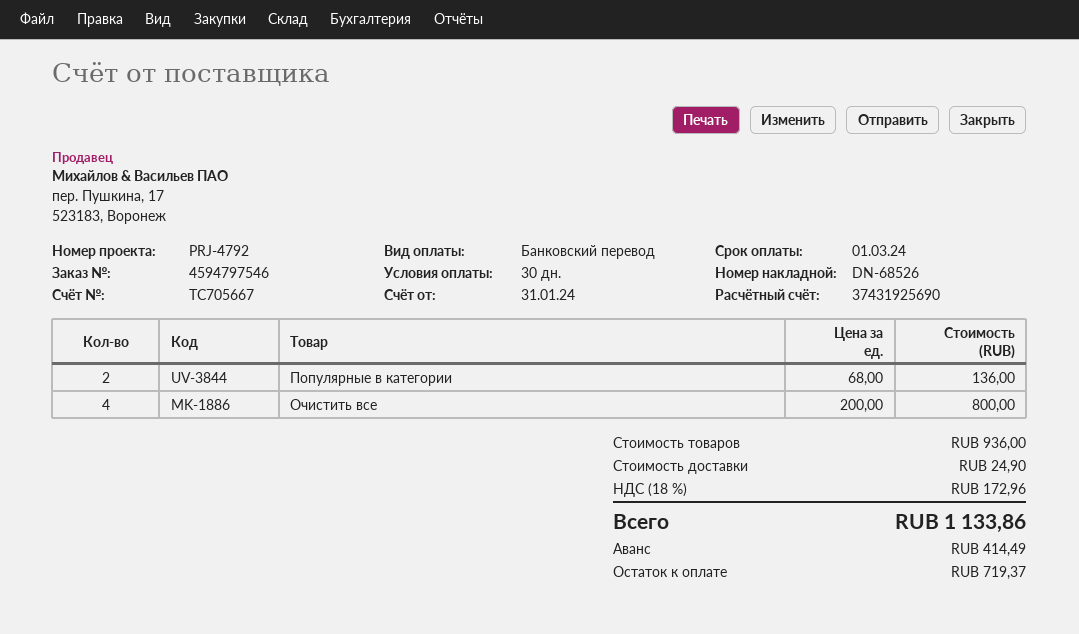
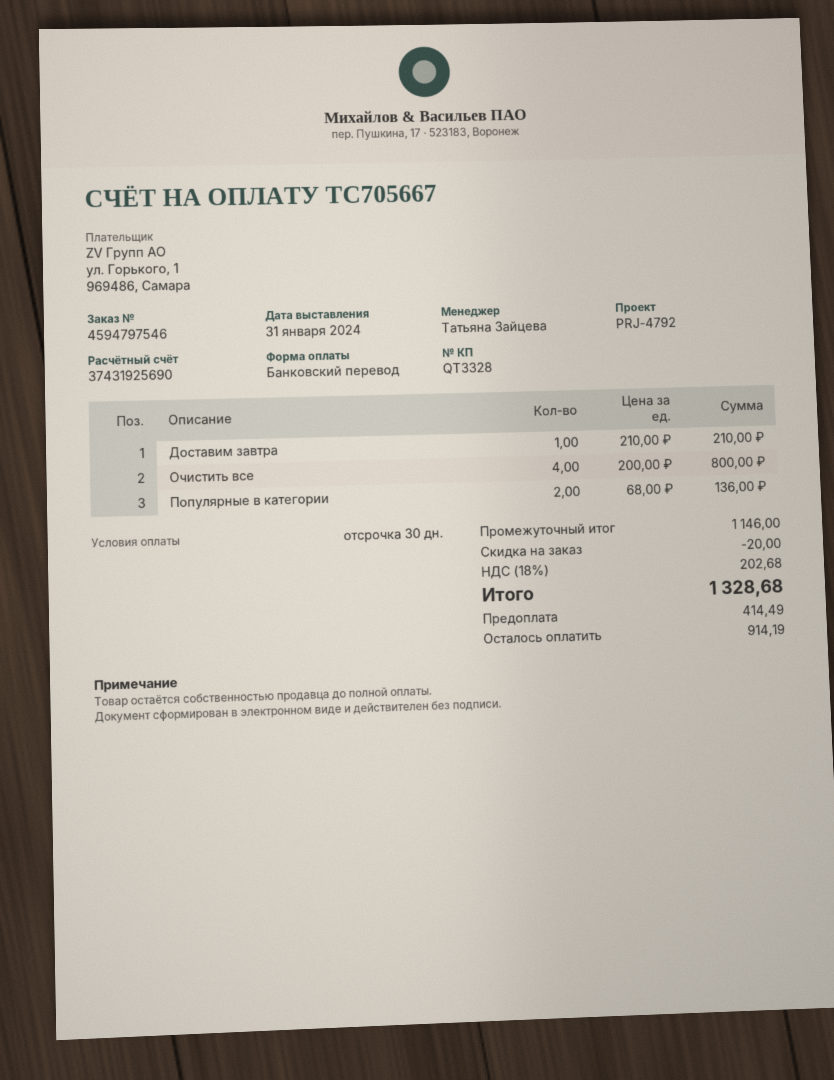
Доставим завтра: none -> 1 x 210.00 = 210.00
subtotal: 936.00 -> 1146.00
discount: none -> 20.00
shipping: 24.90 -> none
tax: 18% = 172.96 -> 18% = 202.68
total: 1133.86 -> 1328.68
balance: 719.37 -> 914.19

